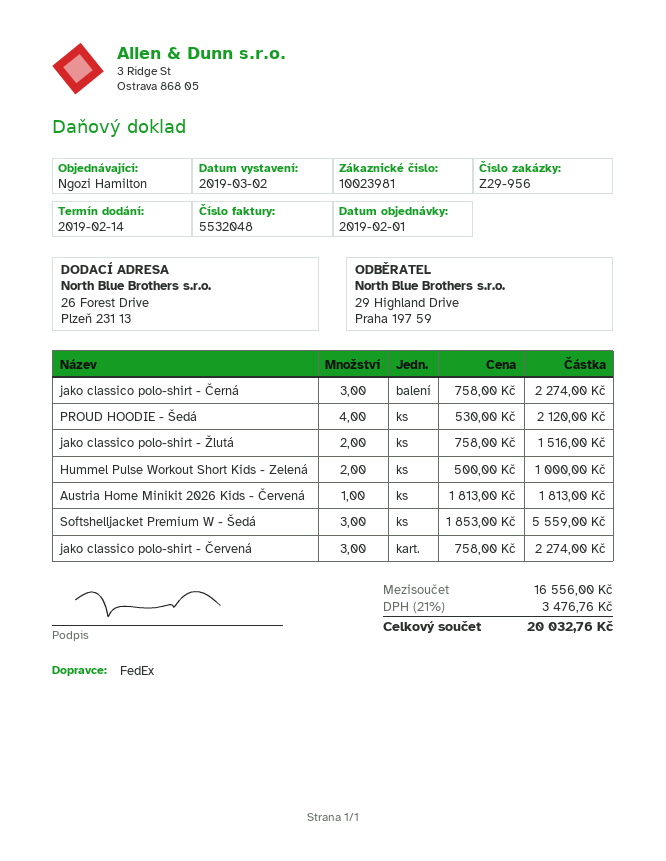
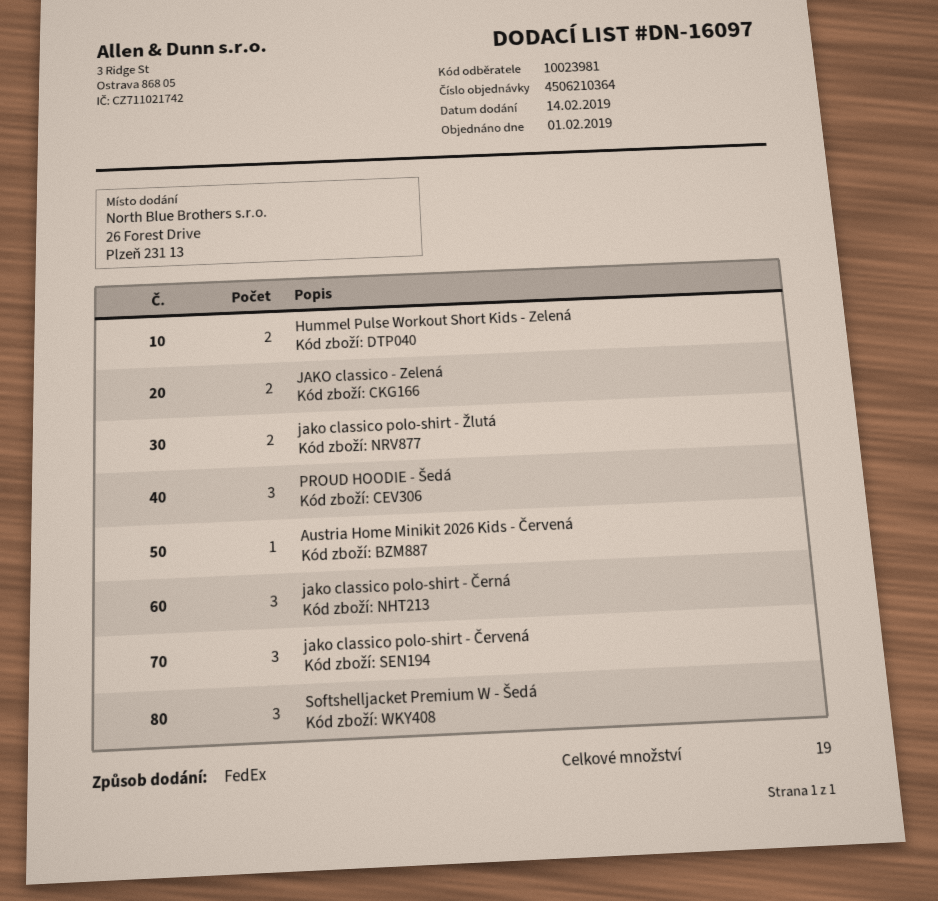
PROUD HOODIE - Šedá: 4 -> 3
JAKO classico - Zelená: none -> 2

